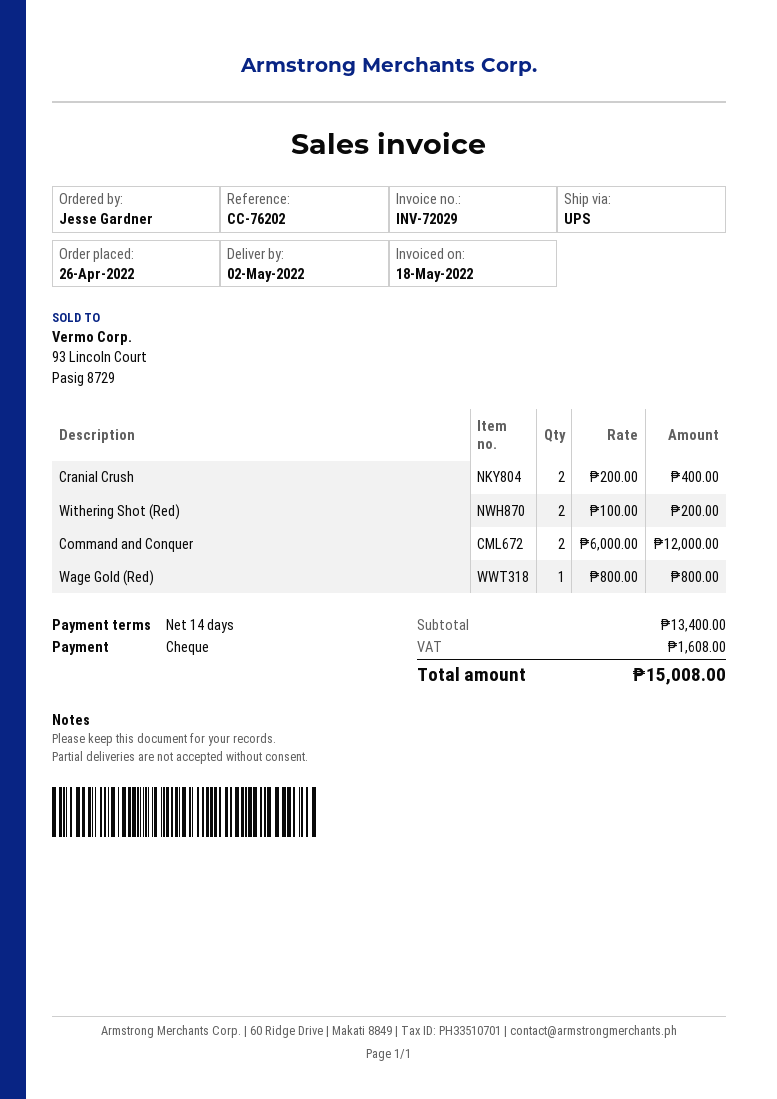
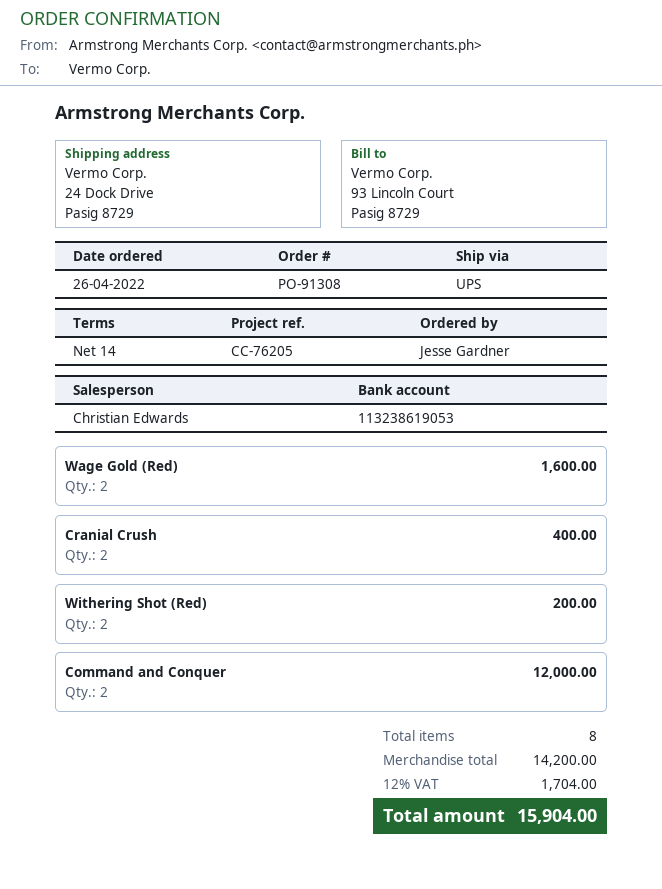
reference: CC-76202 -> CC-76205
Wage Gold (Red): 1 for 800.00 -> 2 for 1600.00
subtotal: 13400.00 -> 14200.00
tax: 1608.00 -> 1704.00
total: 15008.00 -> 15904.00

